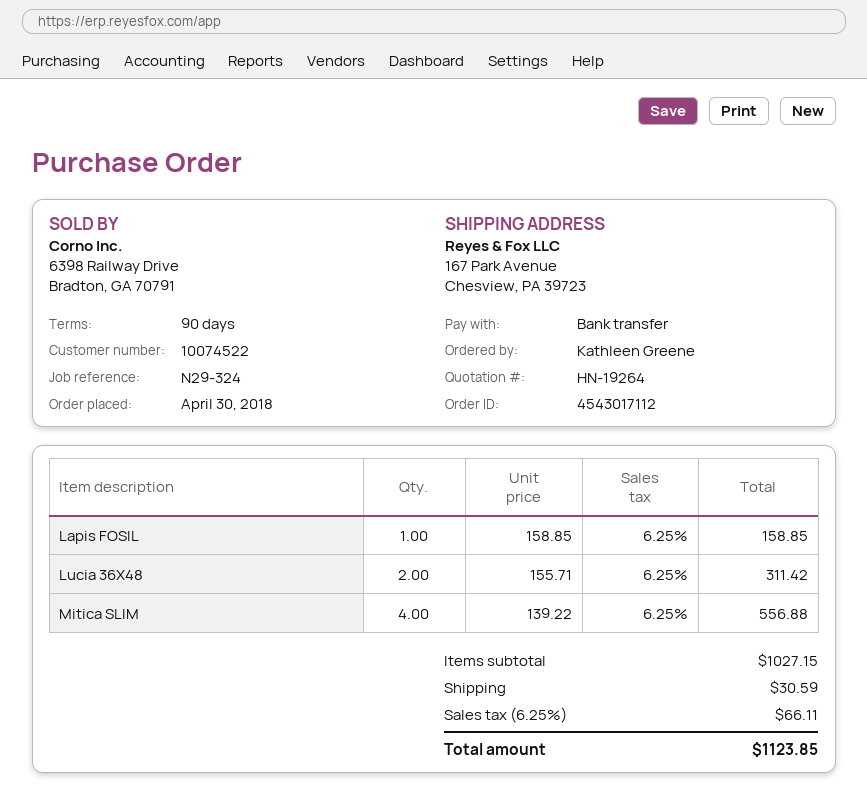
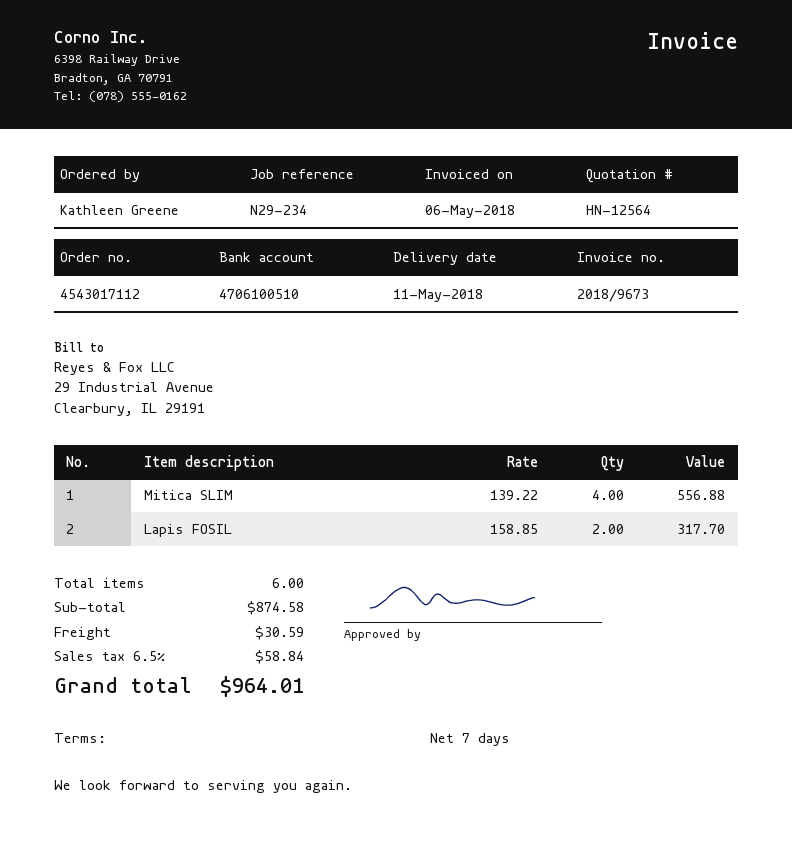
quote number: HN-19264 -> HN-12564
payment terms: 90 days -> 7 days
reference: N29-324 -> N29-234
Lapis FOSIL: 1 x 158.85 = 158.85 -> 2 x 158.85 = 317.70
Lucia 36X48: 2 x 155.71 = 311.42 -> none
subtotal: 1027.15 -> 874.58
tax: 6.25% = 66.11 -> 6.5% = 58.84
total: 1123.85 -> 964.01

